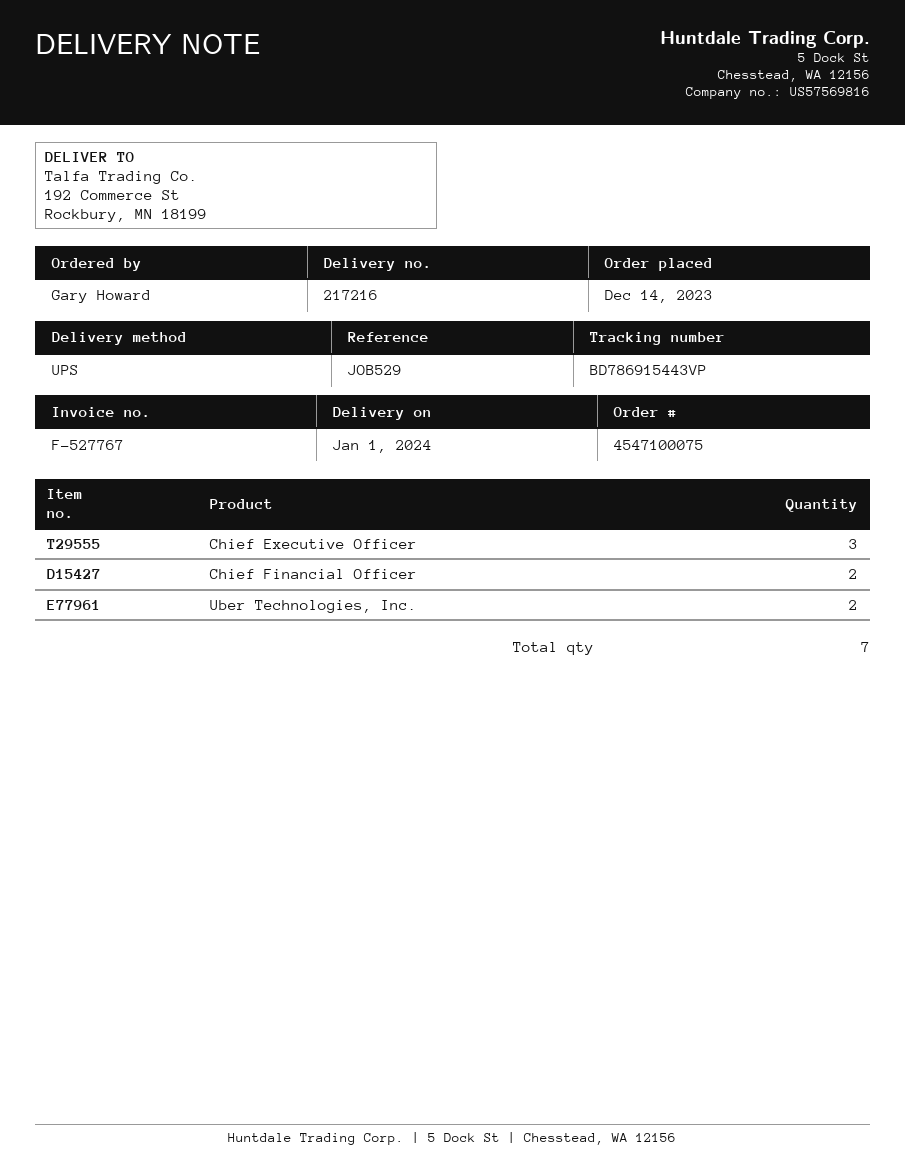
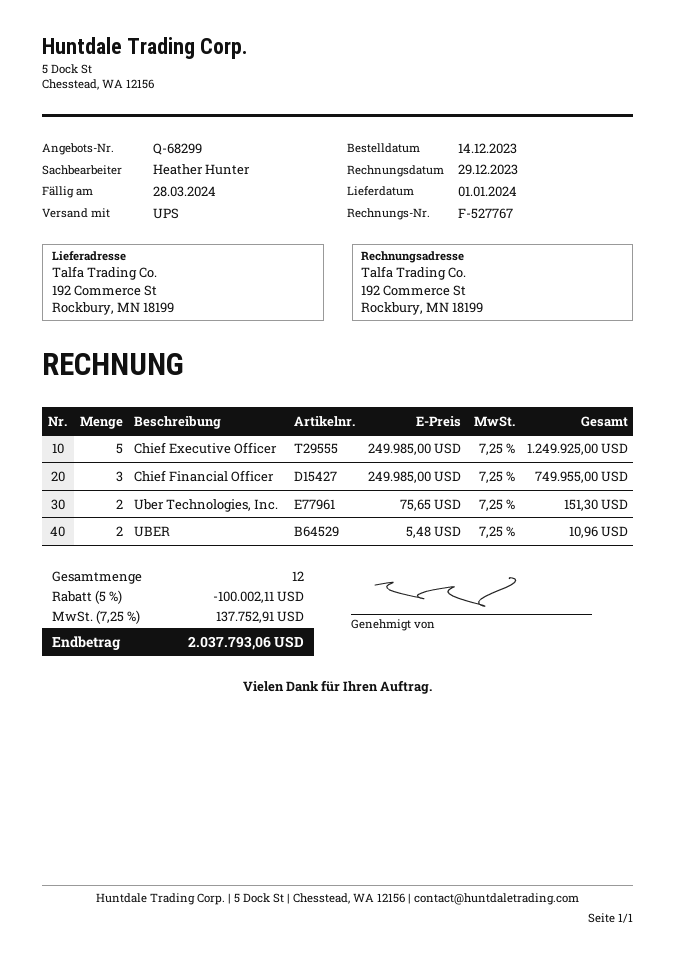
Chief Executive Officer: 3 -> 5
Chief Financial Officer: 2 -> 3
UBER: none -> 2
total quantity: 7 -> 12

